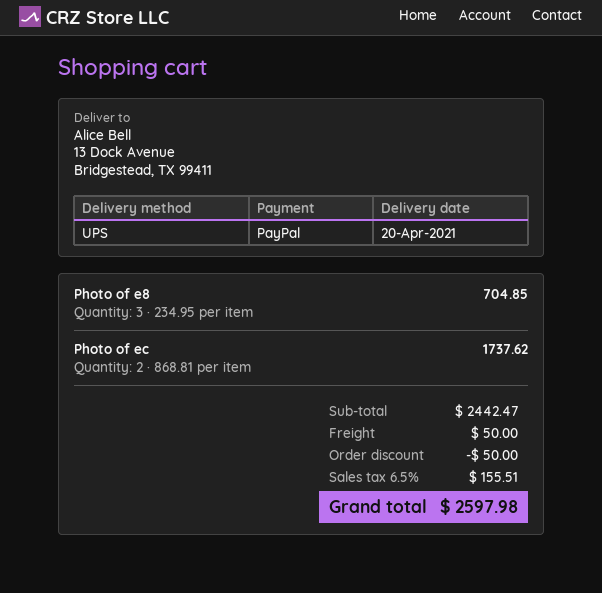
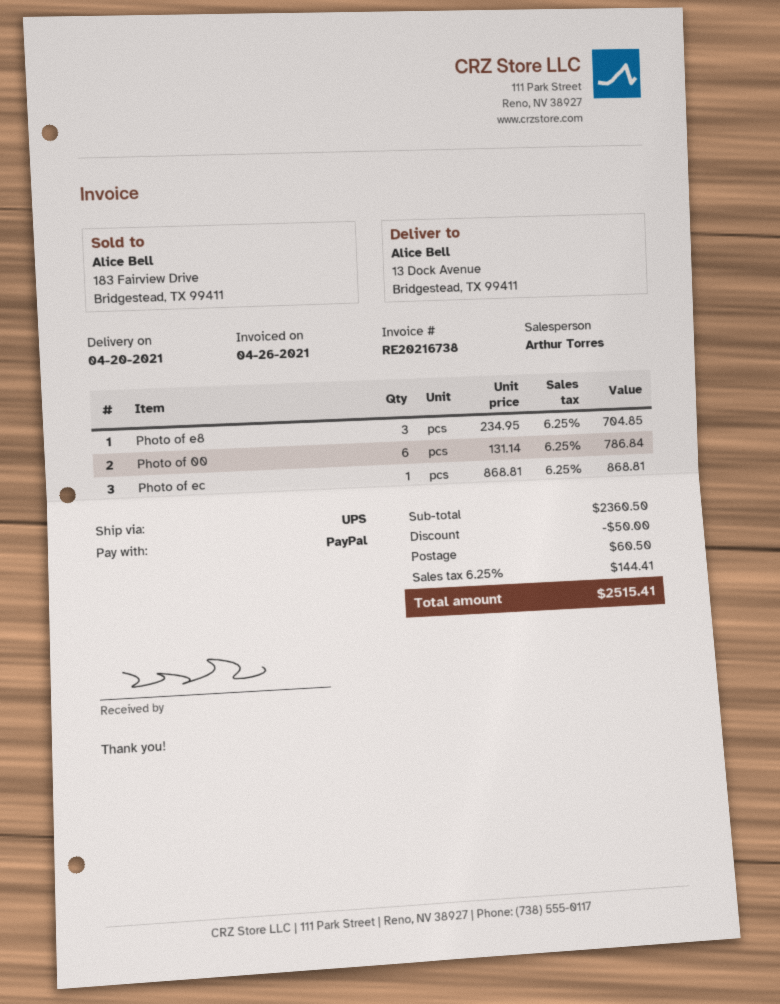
Photo of ec: 2 x 868.81 = 1737.62 -> 1 x 868.81 = 868.81
Photo of 00: none -> 6 x 131.14 = 786.84
subtotal: 2442.47 -> 2360.50
shipping: 50.00 -> 60.50
tax: 6.5% = 155.51 -> 6.25% = 144.41
total: 2597.98 -> 2515.41

